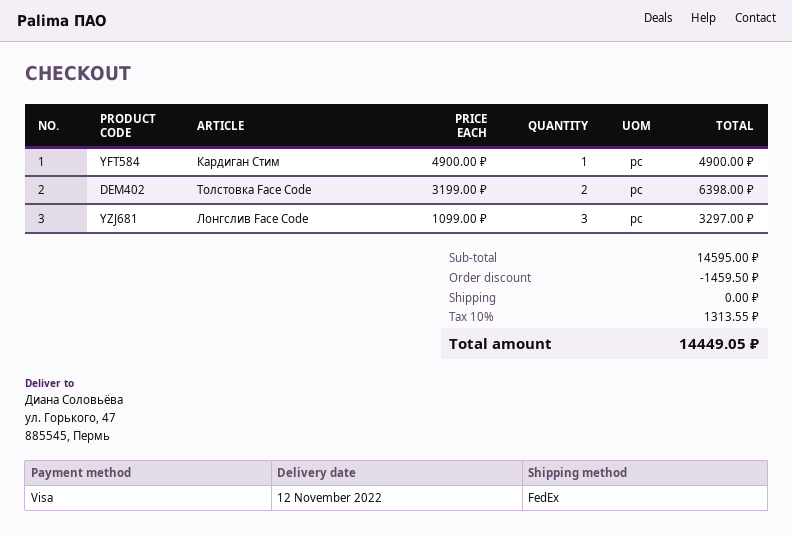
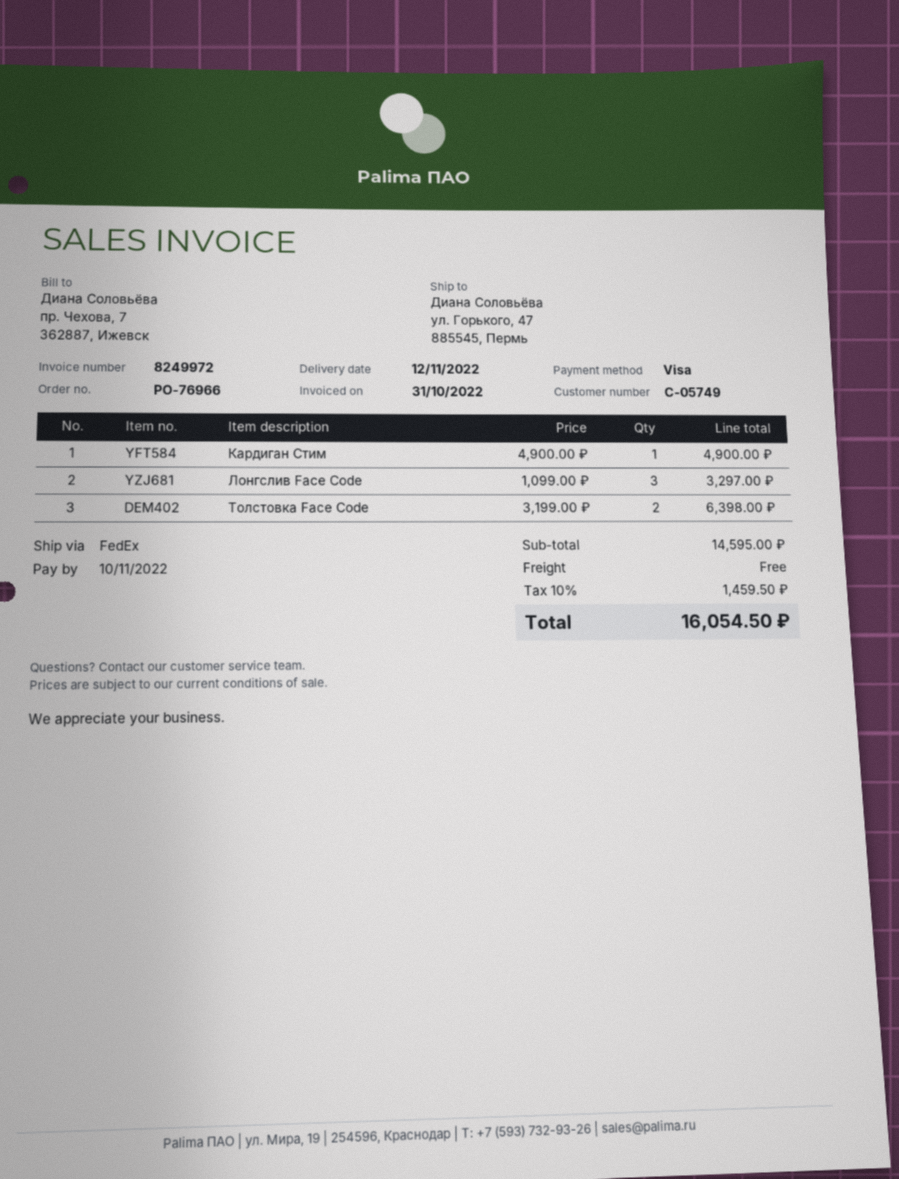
discount: 1459.50 -> none
tax: 10% = 1313.55 -> 10% = 1459.50
total: 14449.05 -> 16054.50

